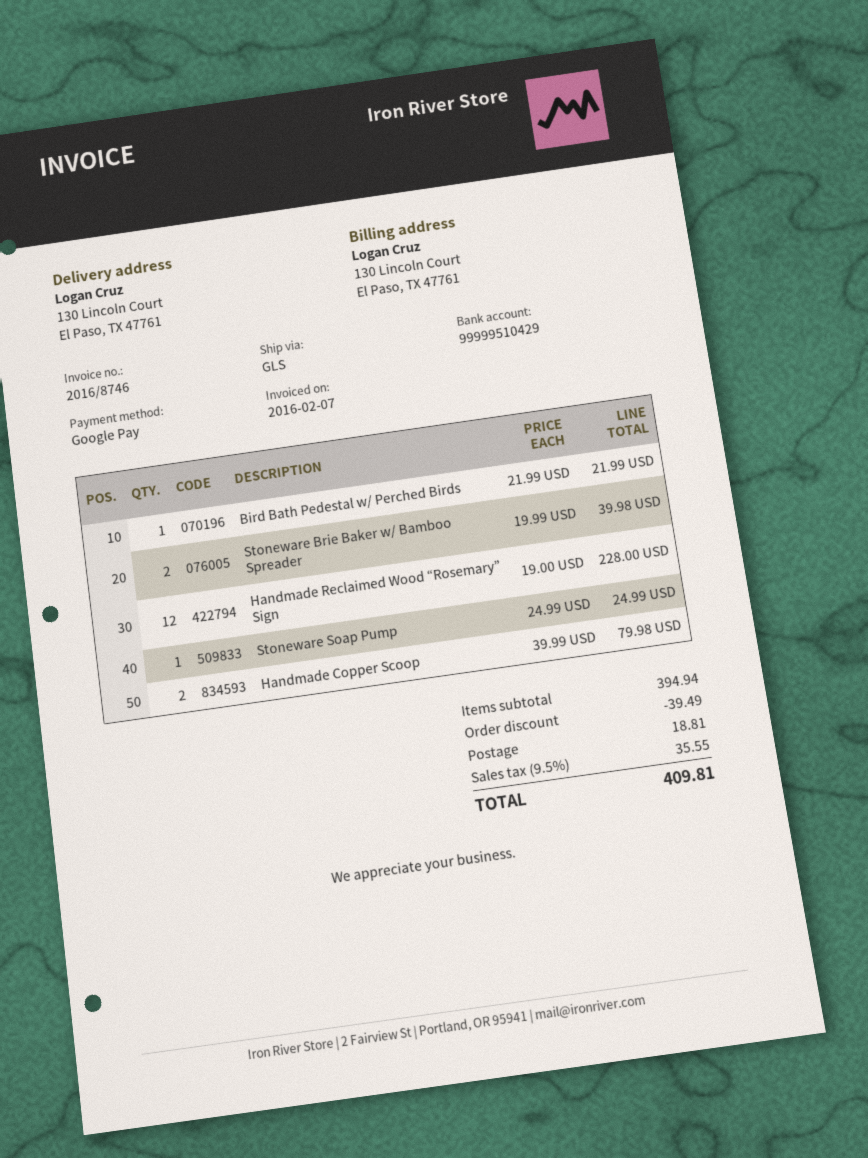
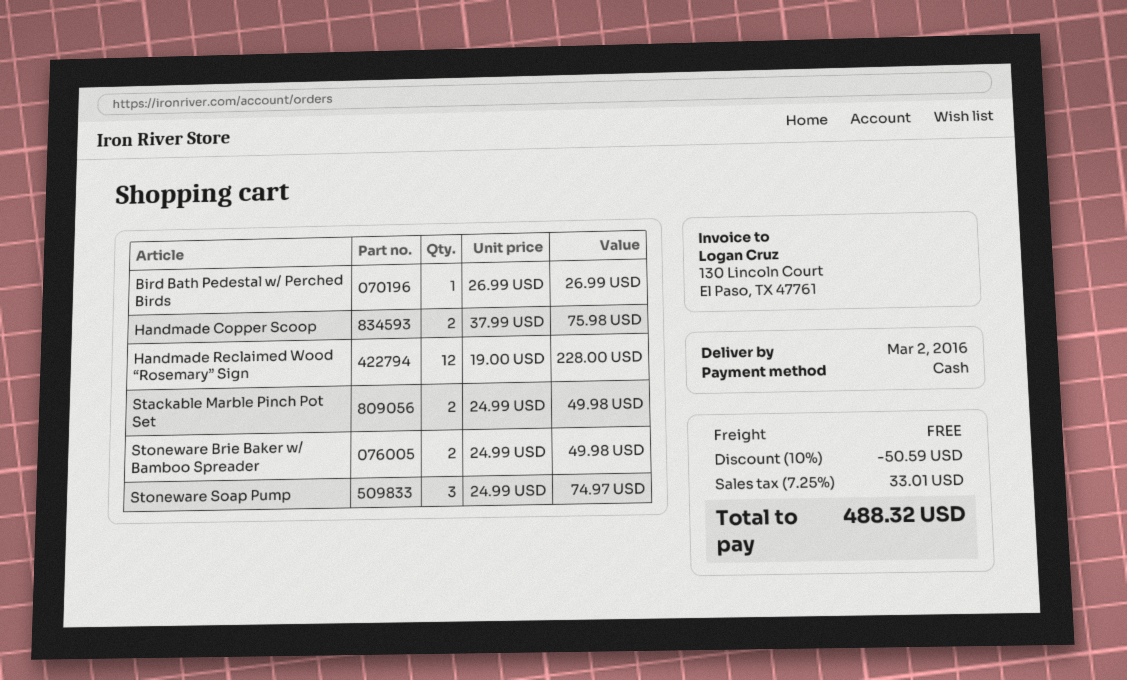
payment method: Google Pay -> cash
Bird Bath Pedestal w/ Perched Birds: 1 x 21.99 = 21.99 -> 1 x 26.99 = 26.99
Stoneware Brie Baker w/ Bamboo Spreader: 2 x 19.99 = 39.98 -> 2 x 24.99 = 49.98
Stoneware Soap Pump: 1 x 24.99 = 24.99 -> 3 x 24.99 = 74.97
Handmade Copper Scoop: 2 x 39.99 = 79.98 -> 2 x 37.99 = 75.98
Stackable Marble Pinch Pot Set: none -> 2 x 24.99 = 49.98
discount: 39.49 -> 50.59
shipping: 18.81 -> 0.00
tax: 9.5% = 35.55 -> 7.25% = 33.01
total: 409.81 -> 488.32

